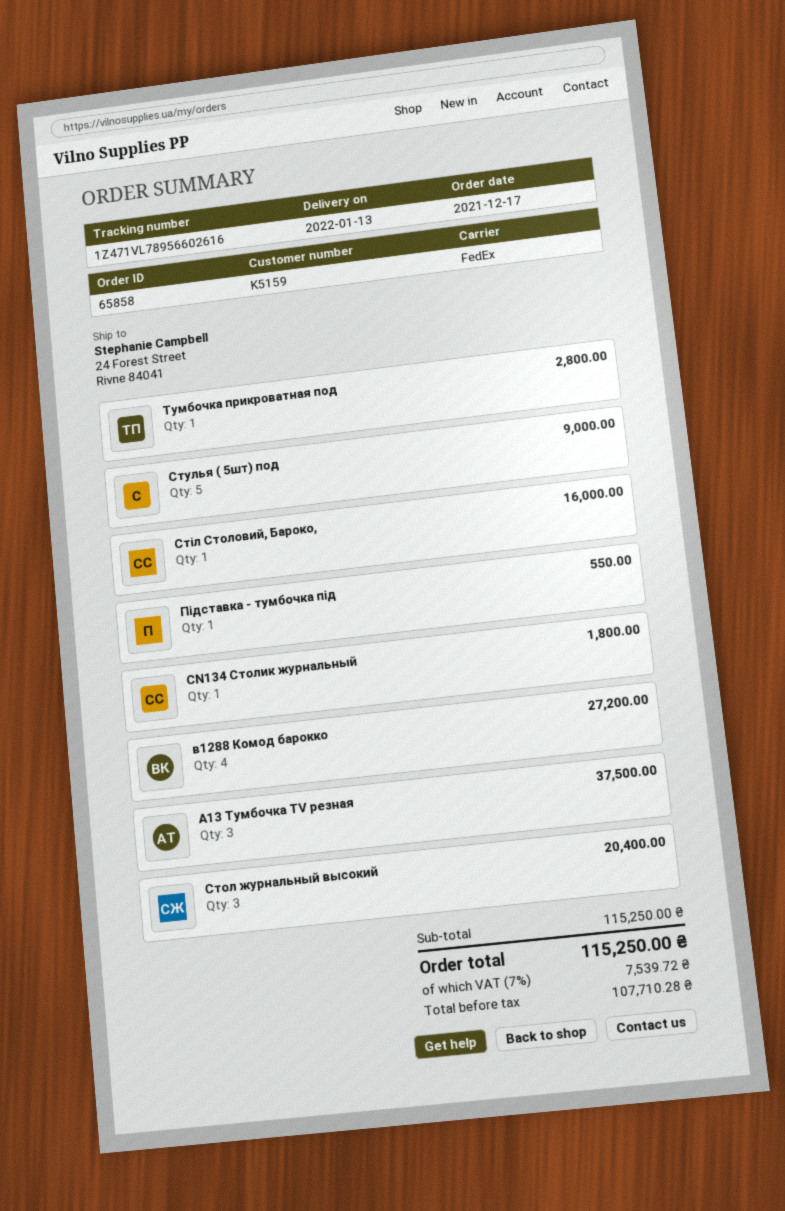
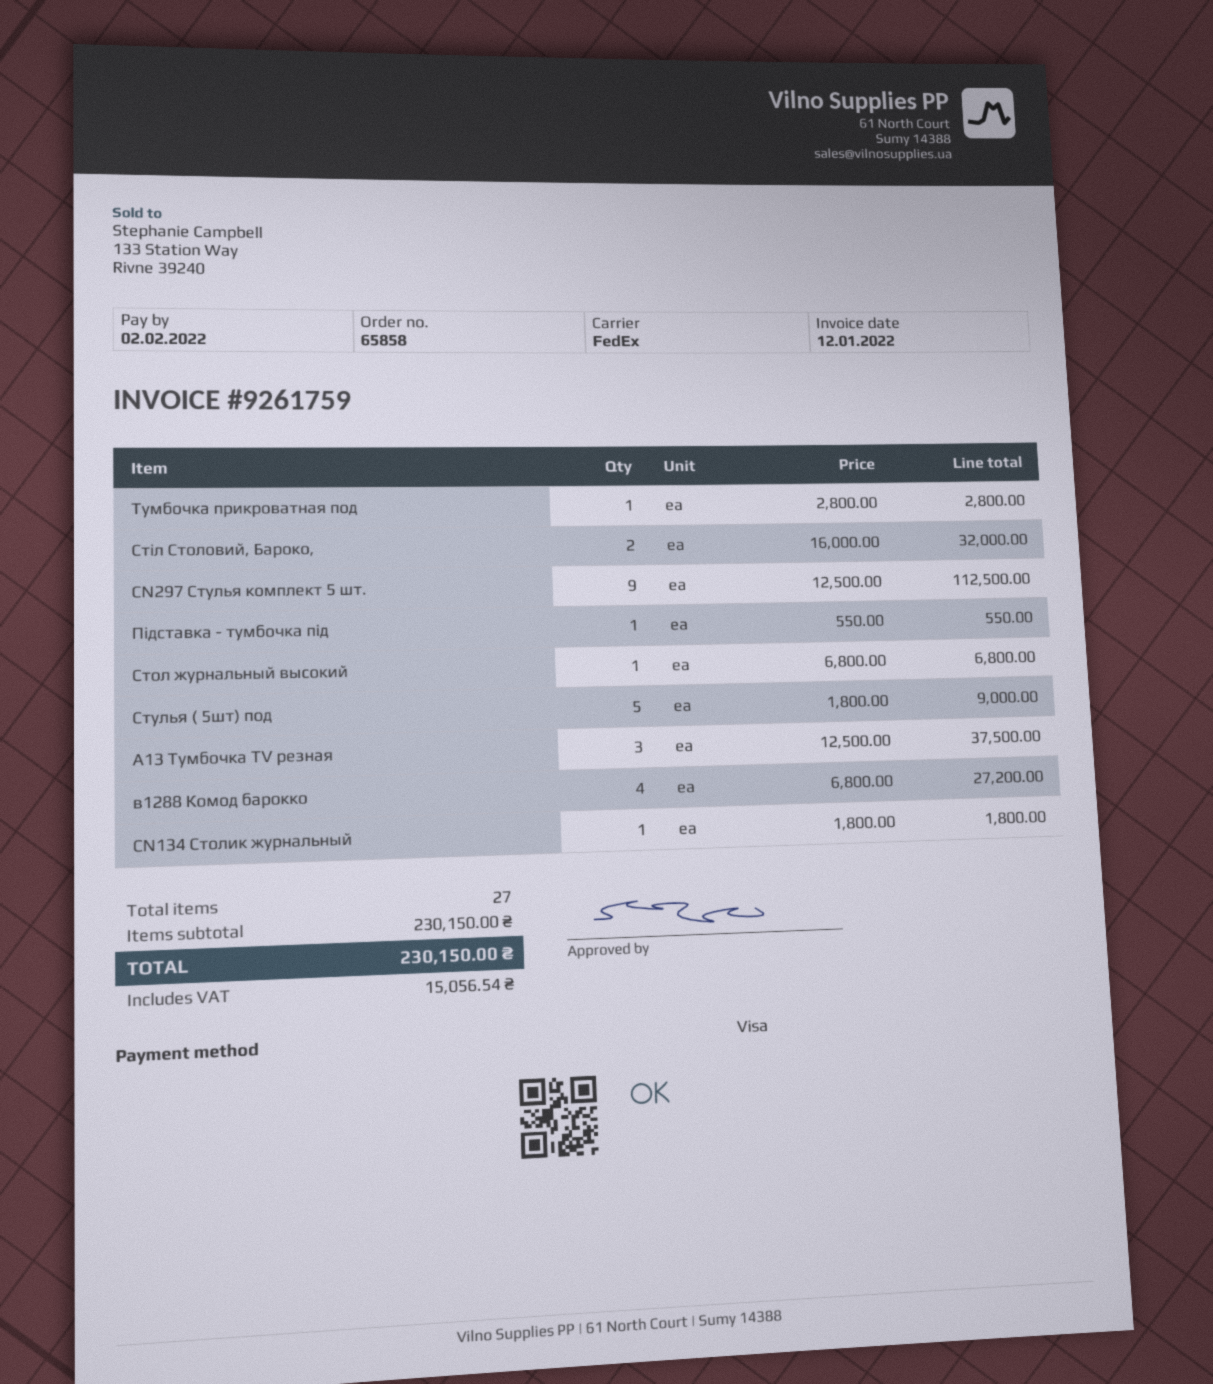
Стіл Столовий, Бароко,: 1 for 16000.00 -> 2 for 32000.00
Стол журнальный высокий: 3 for 20400.00 -> 1 for 6800.00
CN297 Стулья комплект 5 шт.: none -> 9 for 112500.00
subtotal: 115250.00 -> 230150.00
tax: 7539.72 -> 15056.54
total: 115250.00 -> 230150.00

